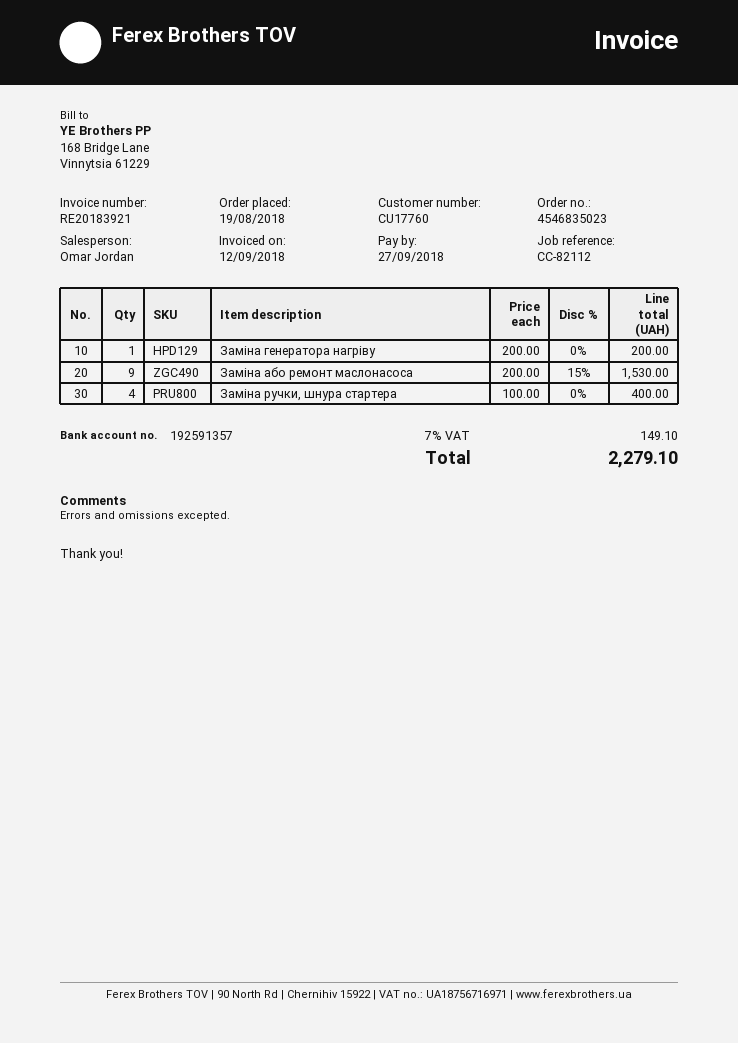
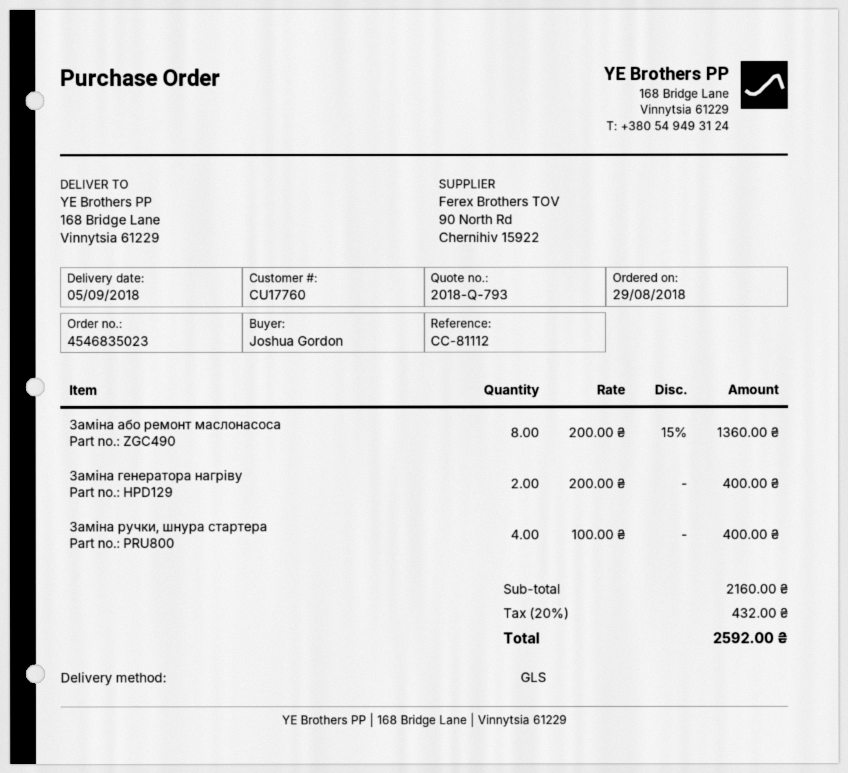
order date: 2018-08-19 -> 2018-08-29
reference: CC-82112 -> CC-81112
Заміна генератора нагріву: 1 x 200.00 = 200.00 -> 2 x 200.00 = 400.00
Заміна або ремонт маслонасоса: 9 x 200.00 - 15% = 1530.00 -> 8 x 200.00 - 15% = 1360.00
tax: 7% = 149.10 -> 20% = 432.00
total: 2279.10 -> 2592.00

